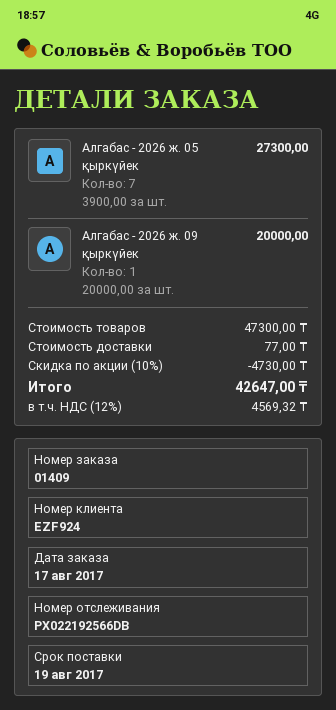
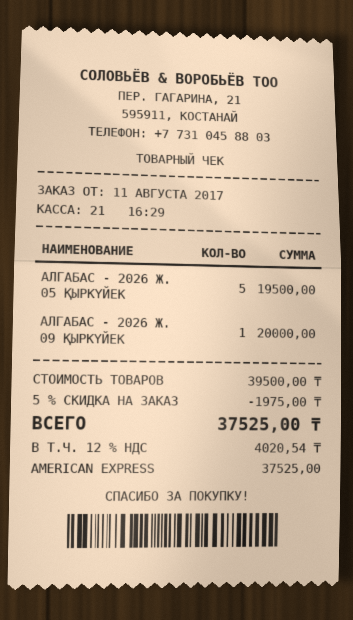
order date: 2017-08-17 -> 2017-08-11
Алгабас - 2026 ж. 05 қыркүйек: 7 for 27300.00 -> 5 for 19500.00
subtotal: 47300.00 -> 39500.00
discount: 10% = 4730.00 -> 5% = 1975.00
shipping: 77.00 -> none
tax: 12% = 4569.32 -> 12% = 4020.54
total: 42647.00 -> 37525.00

